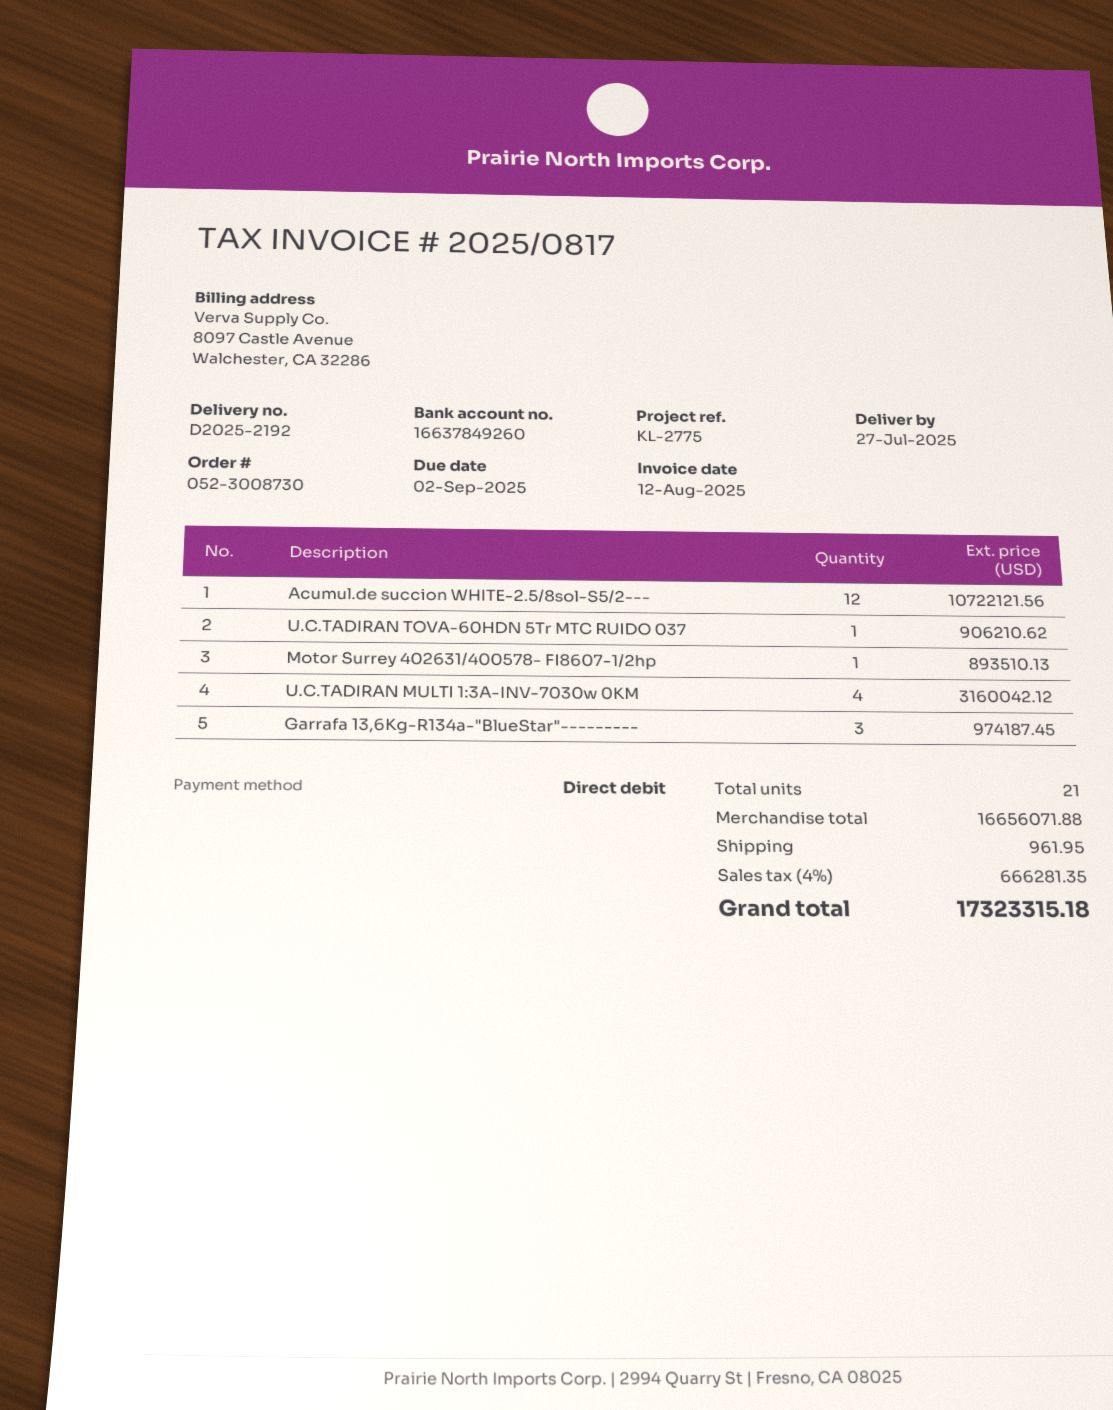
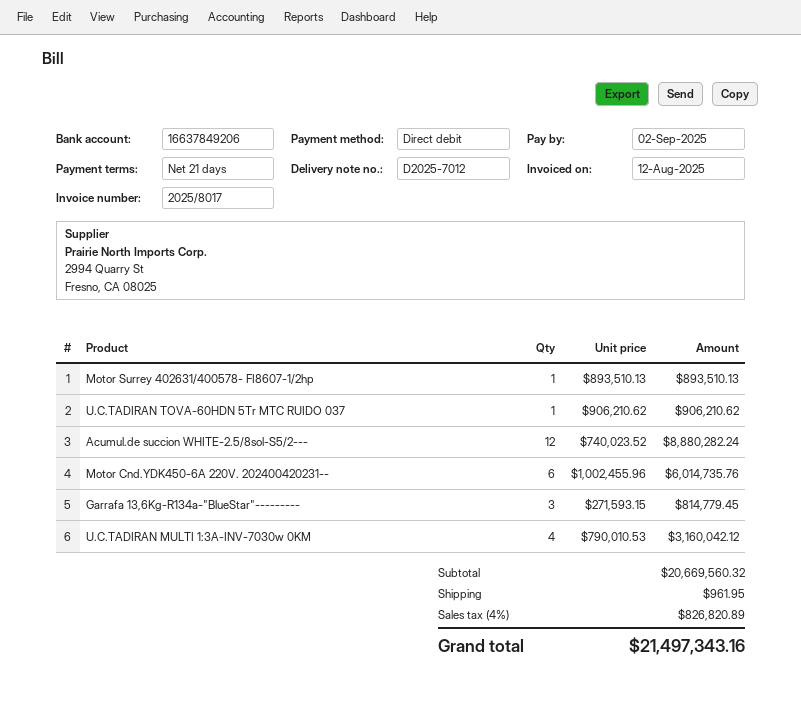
delivery note number: D2025-2192 -> D2025-7012
invoice number: 2025/0817 -> 2025/8017
bank account: 16637849260 -> 16637849206
Acumul.de succion WHITE-2.5/8sol-S5/2---: 12 for 10722121.56 -> 12 for 8880282.24
Garrafa 13,6Kg-R134a-"BlueStar"---------: 3 for 974187.45 -> 3 for 814779.45
Motor Cnd.YDK450-6A 220V. 202400420231--: none -> 6 for 6014735.76
subtotal: 16656071.88 -> 20669560.32
tax: 4% = 666281.35 -> 4% = 826820.89
total: 17323315.18 -> 21497343.16

